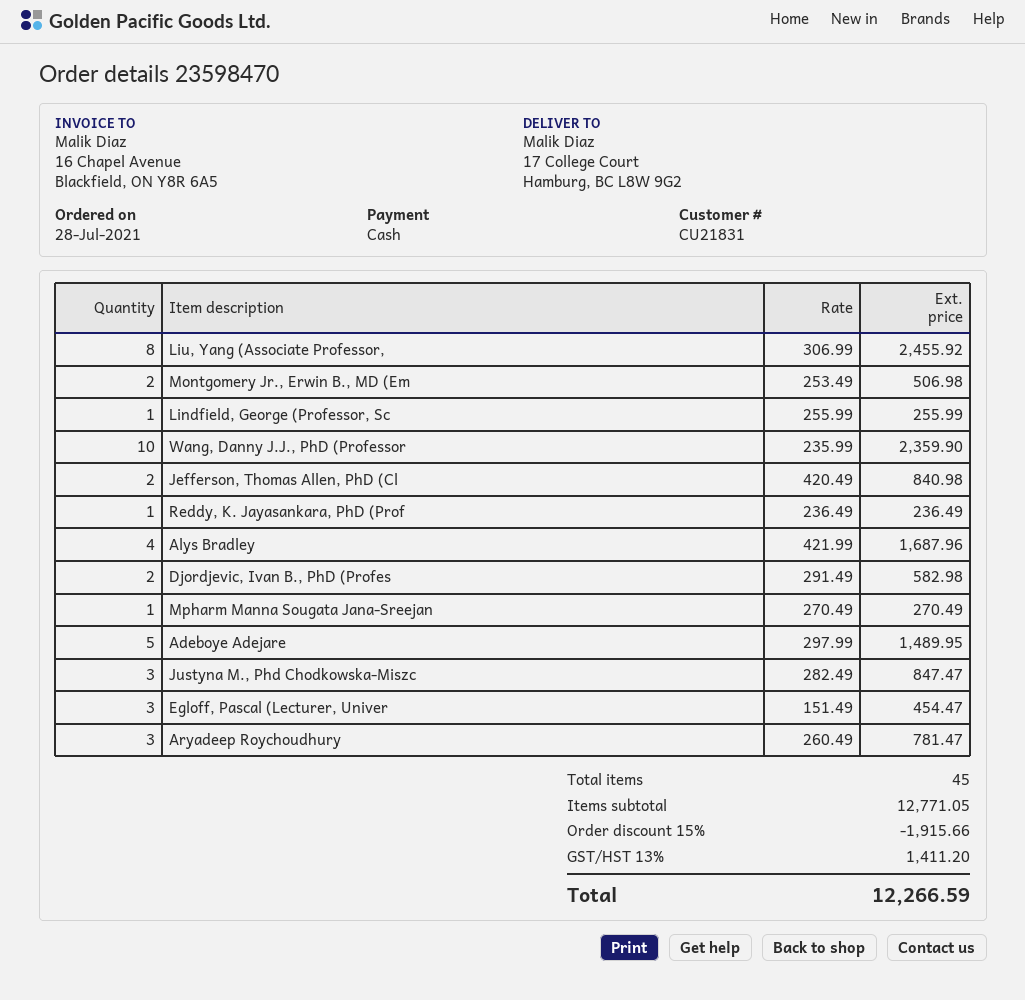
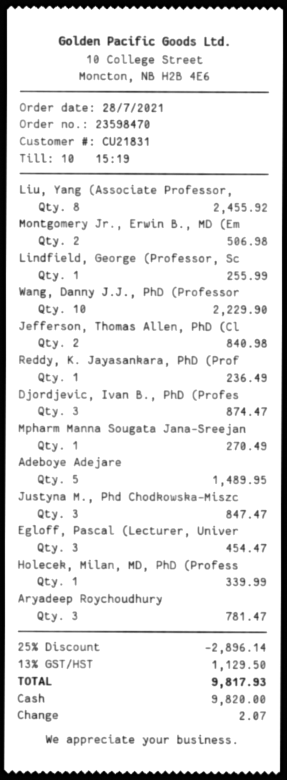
Wang, Danny J.J., PhD (Professor: 10 for 2359.90 -> 10 for 2229.90
Alys Bradley: 4 for 1687.96 -> none
Djordjevic, Ivan B., PhD (Profes: 2 for 582.98 -> 3 for 874.47
Holecek, Milan, MD, PhD (Profess: none -> 1 for 339.99
discount: 15% = 1915.66 -> 25% = 2896.14
tax: 13% = 1411.20 -> 13% = 1129.50
total: 12266.59 -> 9817.93

